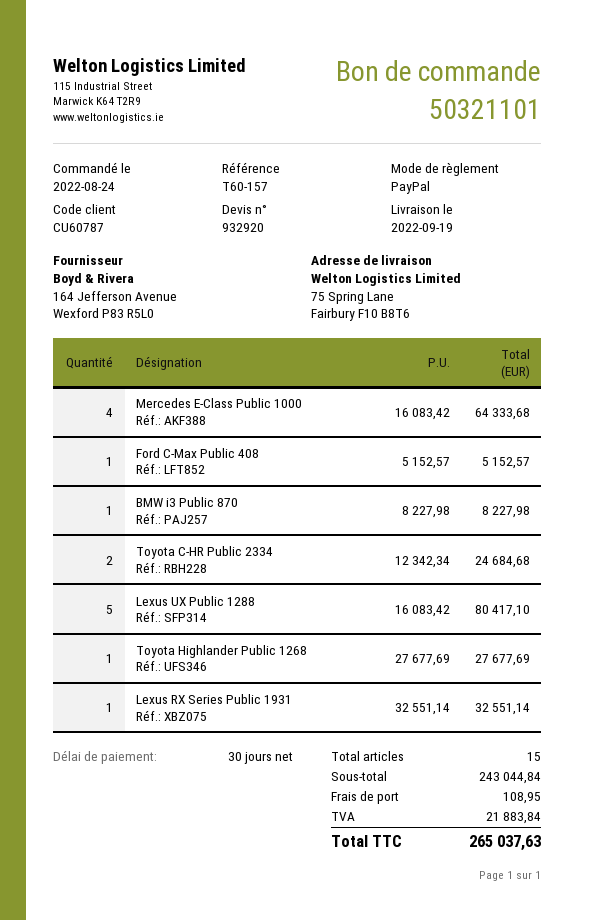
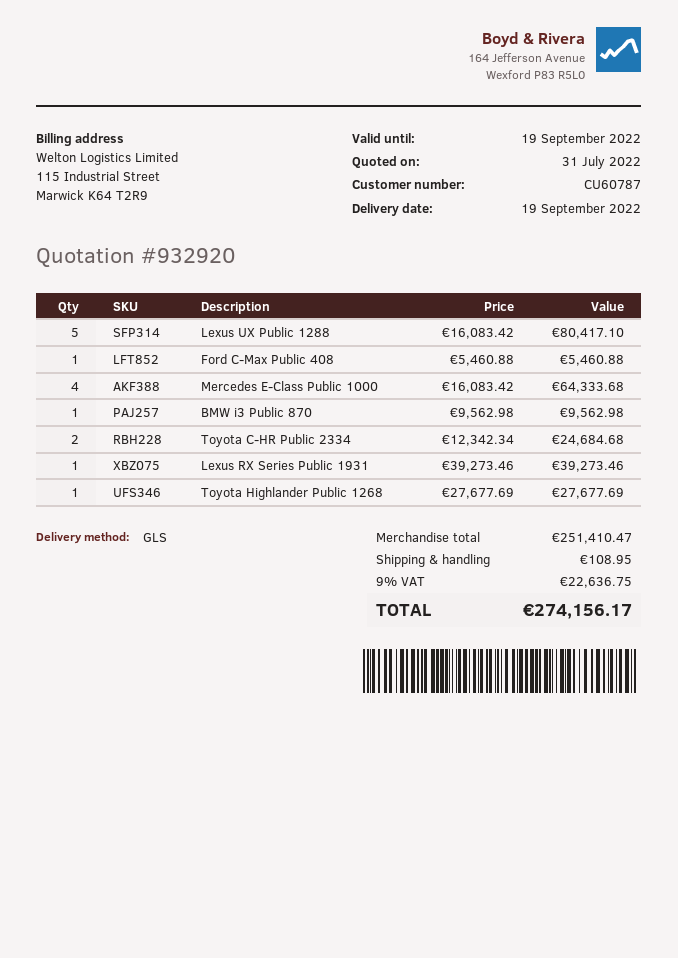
Ford C-Max Public 408: 1 x 5152.57 = 5152.57 -> 1 x 5460.88 = 5460.88
BMW i3 Public 870: 1 x 8227.98 = 8227.98 -> 1 x 9562.98 = 9562.98
Lexus RX Series Public 1931: 1 x 32551.14 = 32551.14 -> 1 x 39273.46 = 39273.46
subtotal: 243044.84 -> 251410.47
tax: 21883.84 -> 22636.75
total: 265037.63 -> 274156.17

